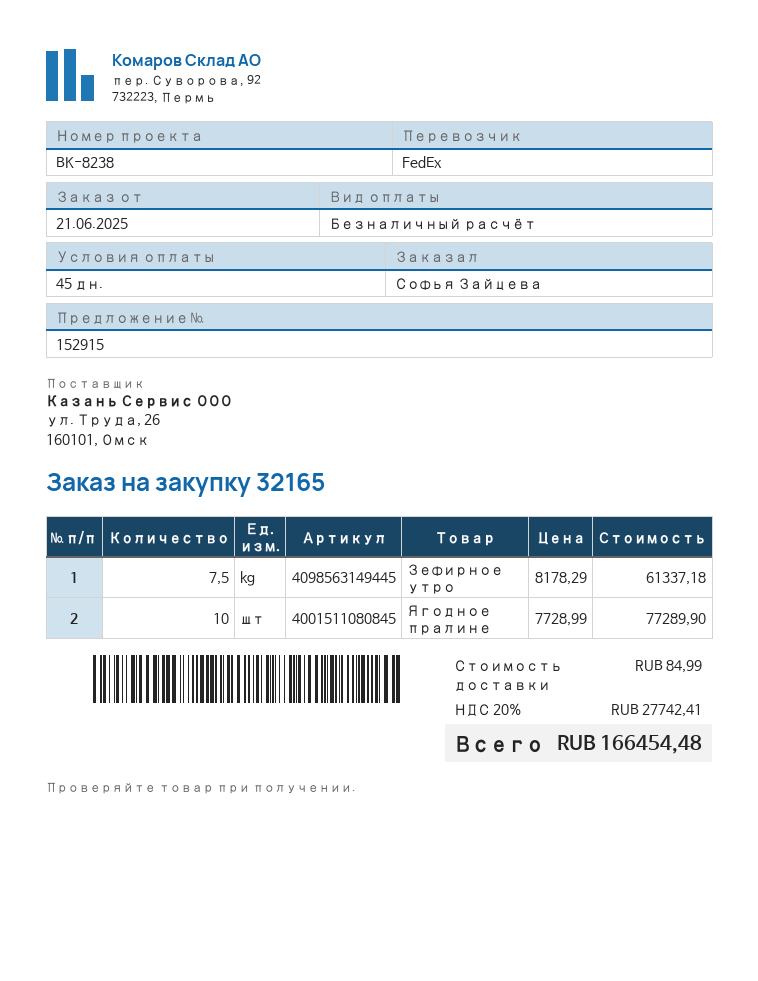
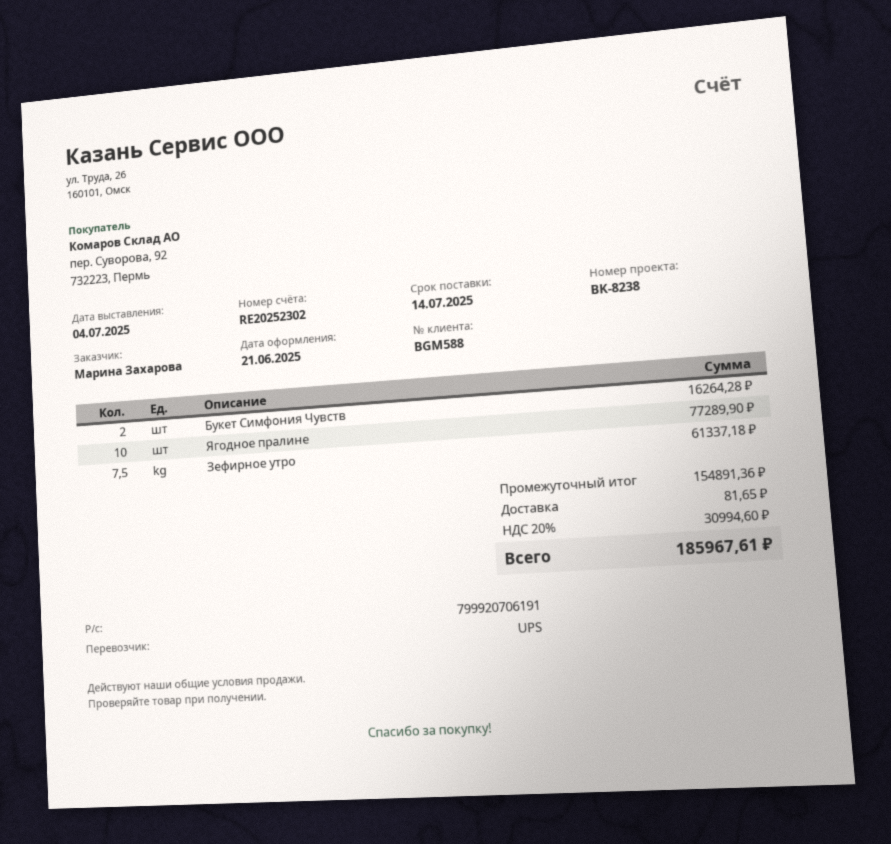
ordered by: Софья Зайцева -> Марина Захарова
shipping method: FedEx -> UPS
Букет Симфония Чувств: none -> 2 for 16264.28
shipping: 84.99 -> 81.65
tax: 20% = 27742.41 -> 20% = 30994.60
total: 166454.48 -> 185967.61

